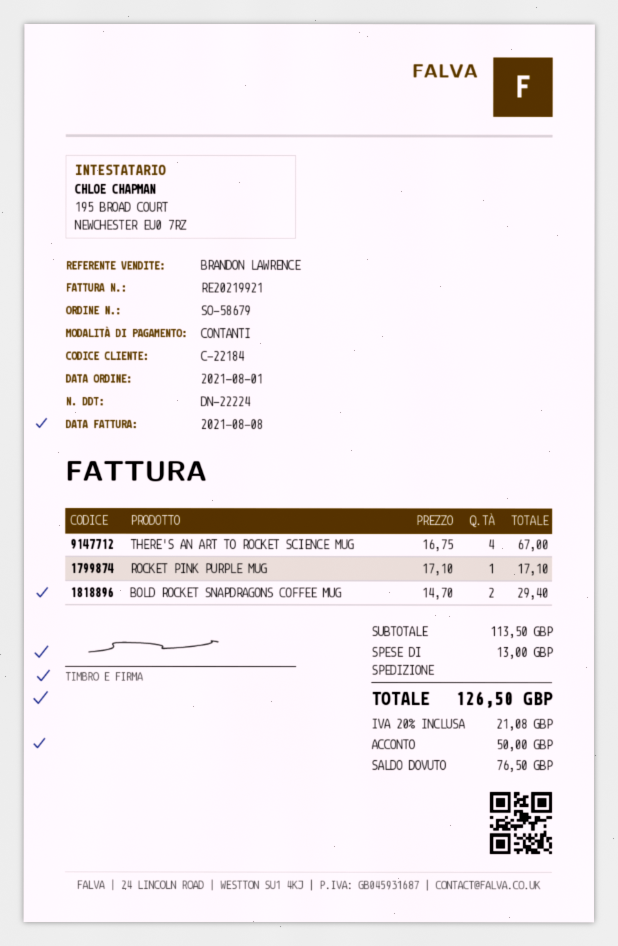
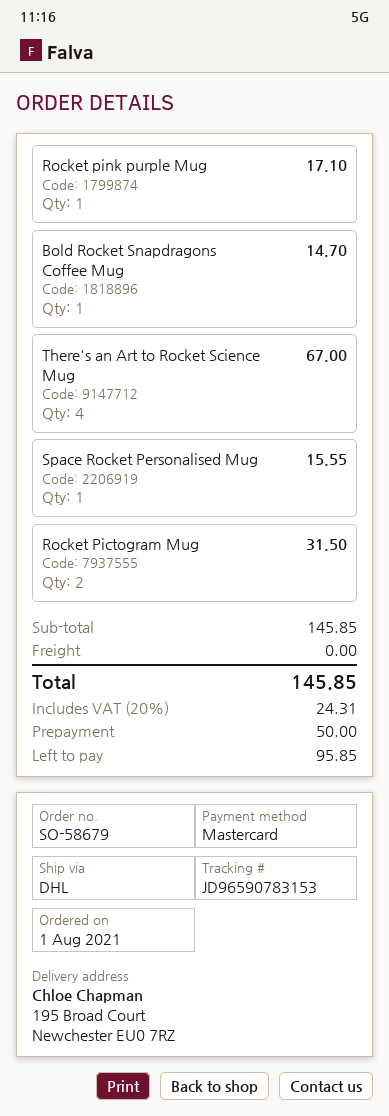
payment method: cash -> Mastercard
BOLD ROCKET SNAPDRAGONS COFFEE MUG: 2 for 29.40 -> 1 for 14.70
Space Rocket Personalised Mug: none -> 1 for 15.55
Rocket Pictogram Mug: none -> 2 for 31.50
subtotal: 113.50 -> 145.85
shipping: 13.00 -> 0.00
tax: 20% = 21.08 -> 20% = 24.31
total: 126.50 -> 145.85
balance: 76.50 -> 95.85

